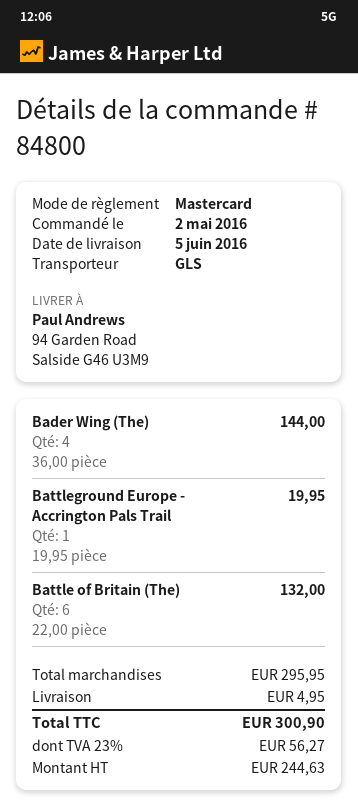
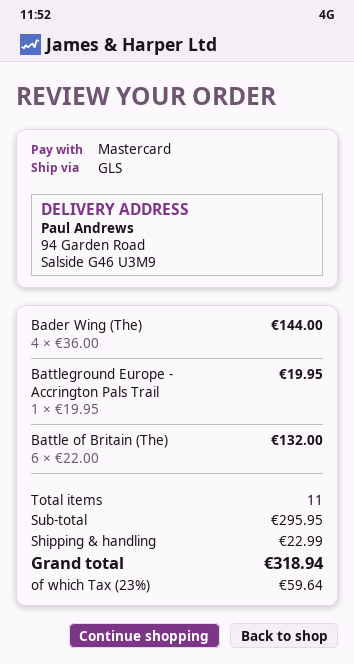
shipping: 4.95 -> 22.99
tax: 23% = 56.27 -> 23% = 59.64
total: 300.90 -> 318.94

